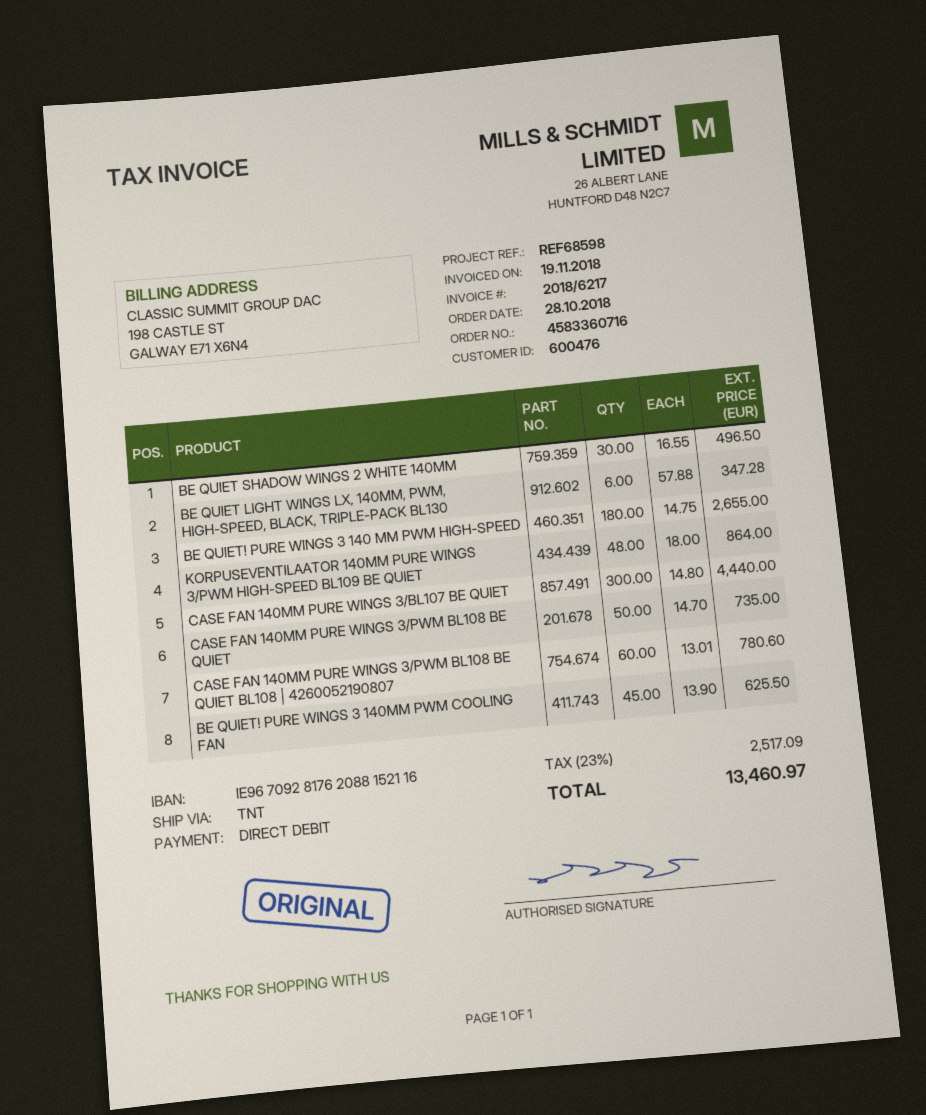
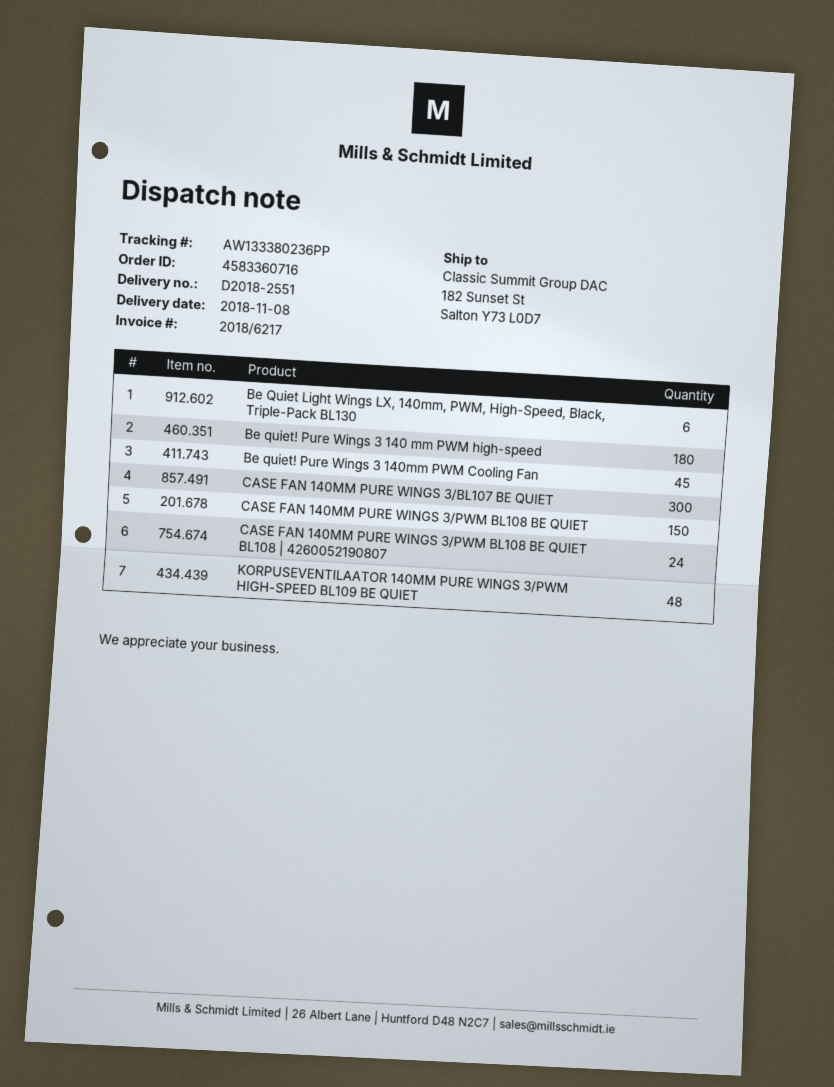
BE QUIET SHADOW WINGS 2 WHITE 140MM: 30 -> none
CASE FAN 140MM PURE WINGS 3/PWM BL108 BE QUIET: 50 -> 150
CASE FAN 140MM PURE WINGS 3/PWM BL108 BE QUIET BL108 | 4260052190807: 60 -> 24

